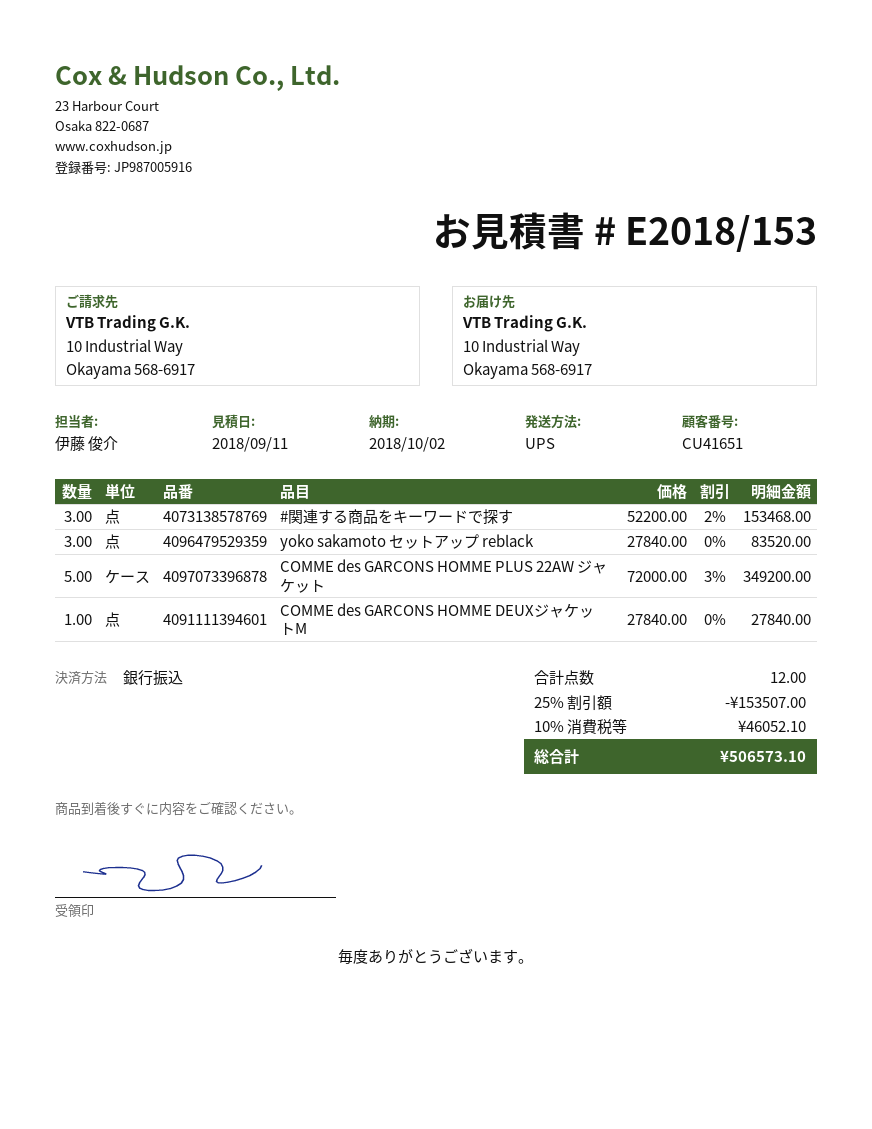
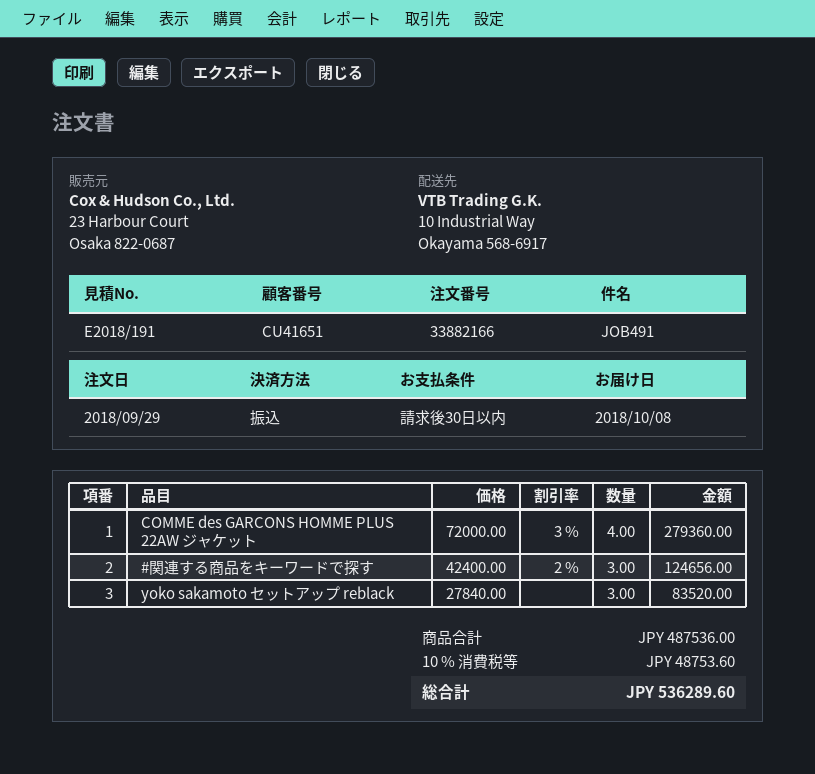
quote number: E2018/153 -> E2018/191
delivery date: 2018-10-02 -> 2018-10-08
#関連する商品をキーワードで探す: 3 x 52200.00 - 2% = 153468.00 -> 3 x 42400.00 - 2% = 124656.00
COMME des GARCONS HOMME PLUS 22AW ジャケット: 5 x 72000.00 - 3% = 349200.00 -> 4 x 72000.00 - 3% = 279360.00
COMME des GARCONS HOMME DEUXジャケットM: 1 x 27840.00 = 27840.00 -> none
discount: 25% = 153507.00 -> none
tax: 10% = 46052.10 -> 10% = 48753.60
total: 506573.10 -> 536289.60

